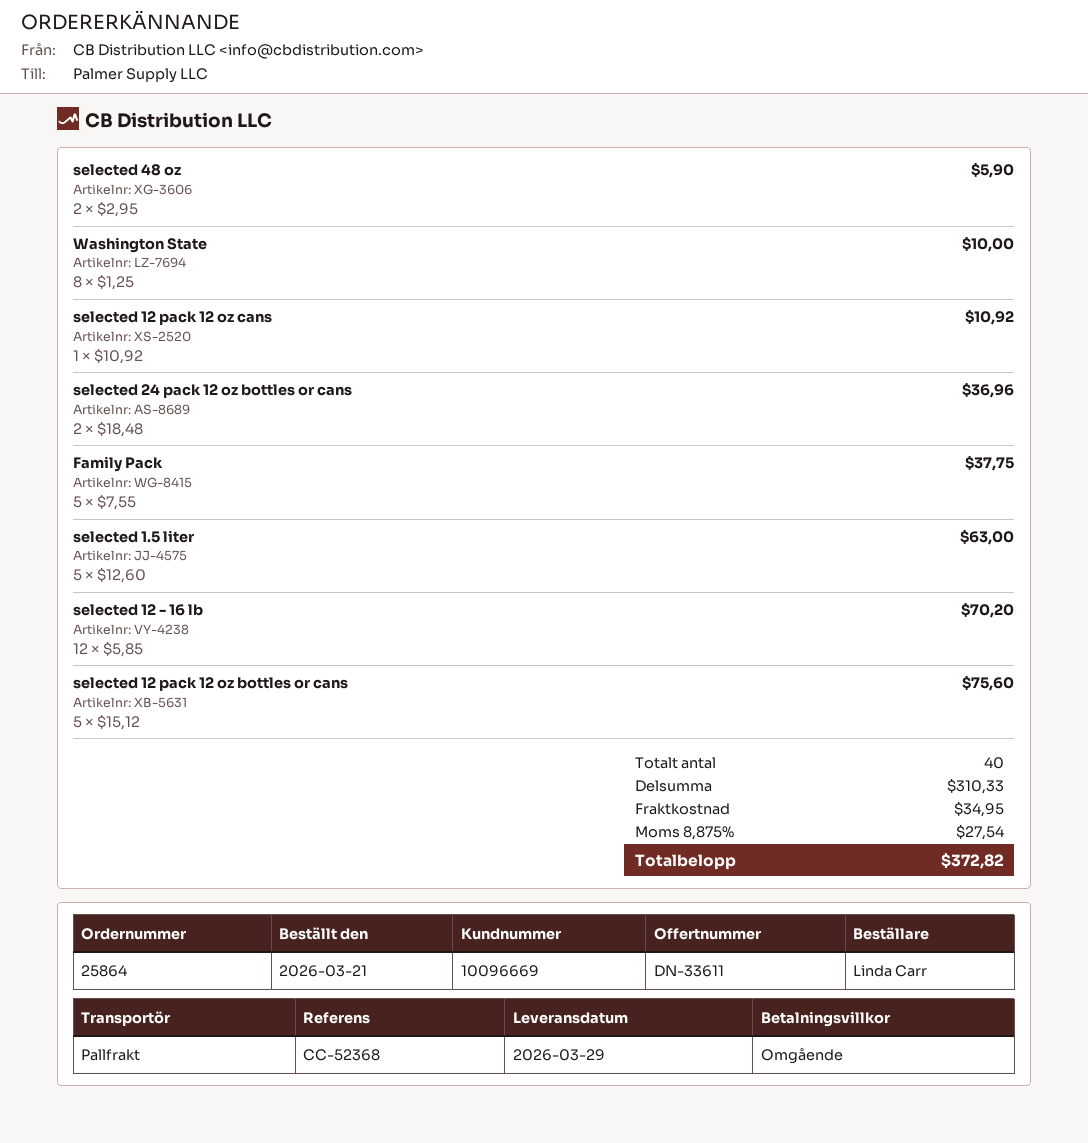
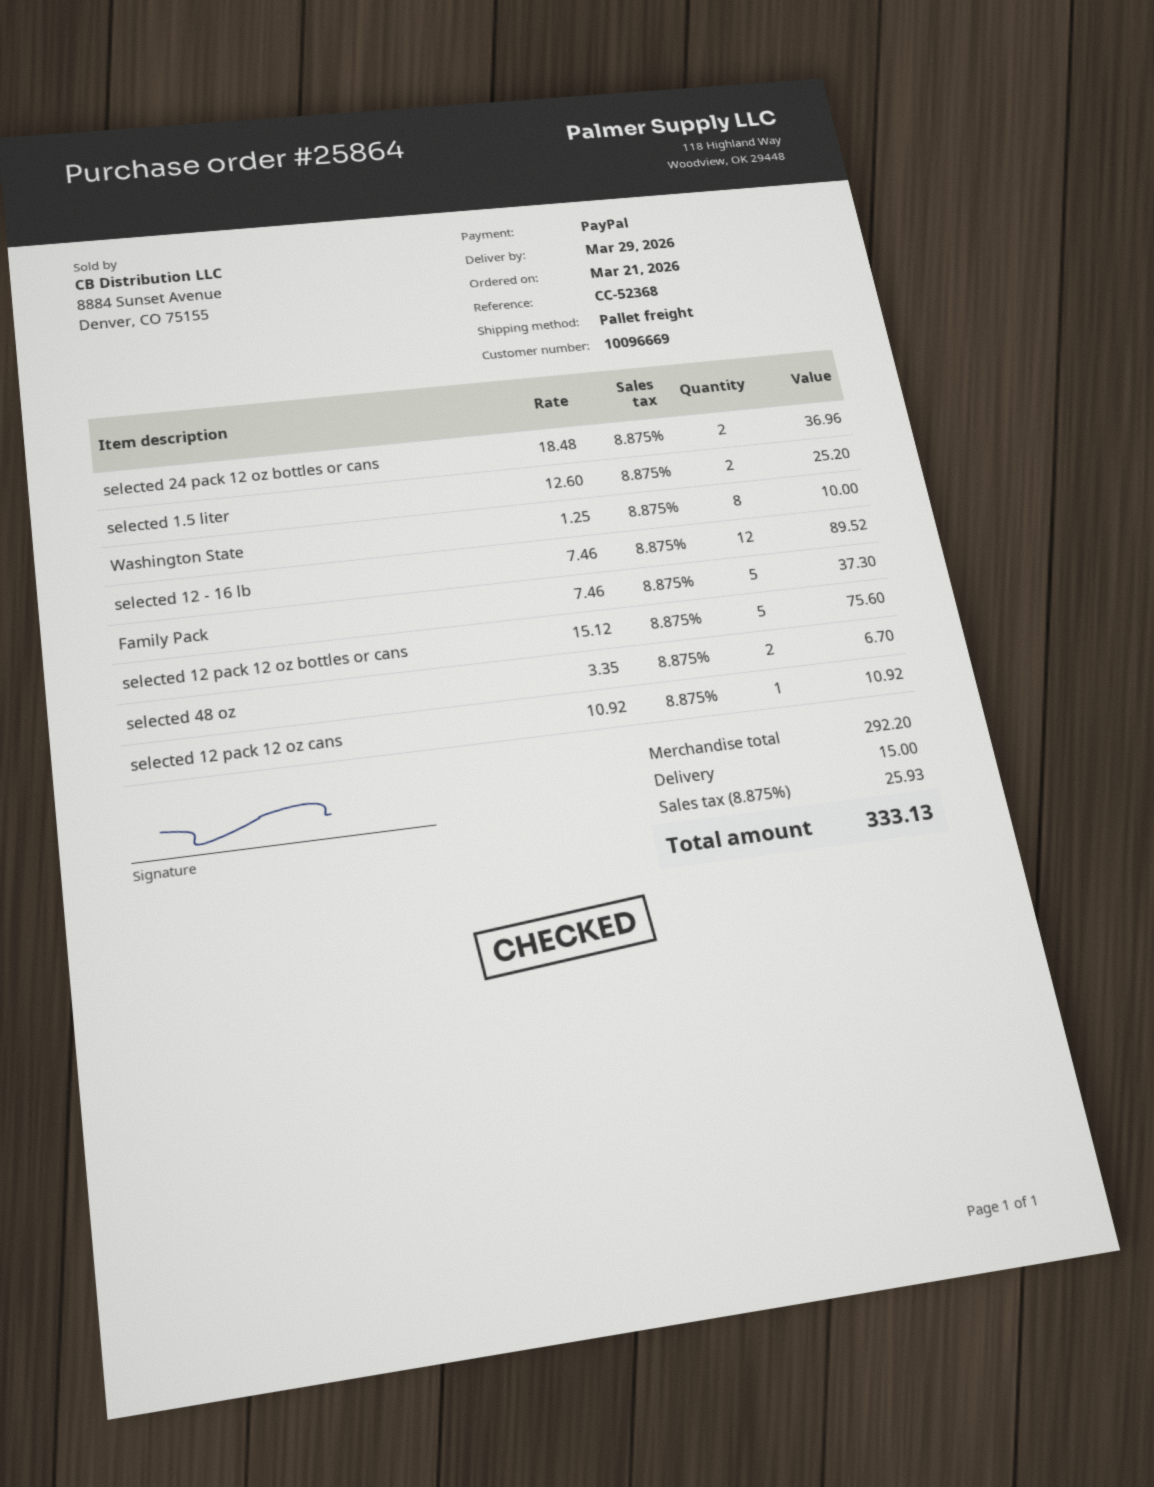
selected 48 oz: 2 x 2.95 = 5.90 -> 2 x 3.35 = 6.70
Family Pack: 5 x 7.55 = 37.75 -> 5 x 7.46 = 37.30
selected 1.5 liter: 5 x 12.60 = 63.00 -> 2 x 12.60 = 25.20
selected 12 - 16 lb: 12 x 5.85 = 70.20 -> 12 x 7.46 = 89.52
subtotal: 310.33 -> 292.20
shipping: 34.95 -> 15.00
tax: 8.875% = 27.54 -> 8.875% = 25.93
total: 372.82 -> 333.13

